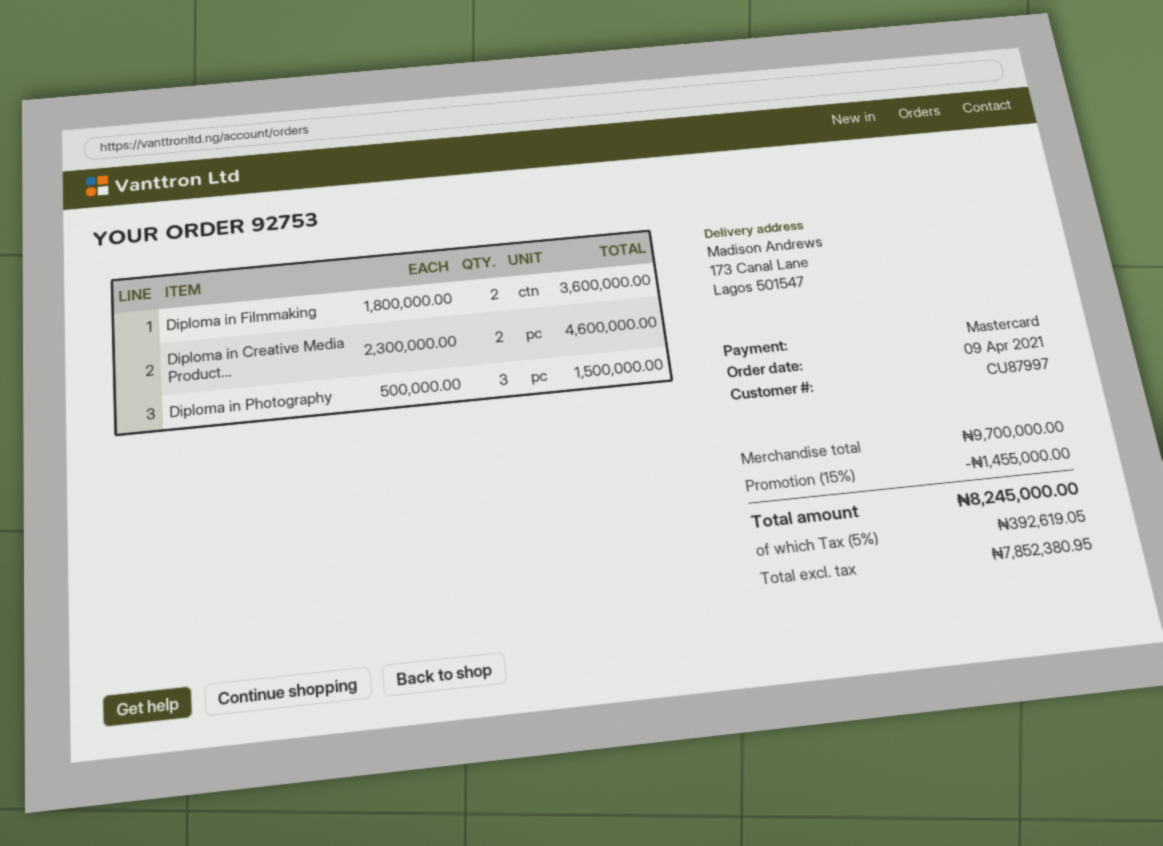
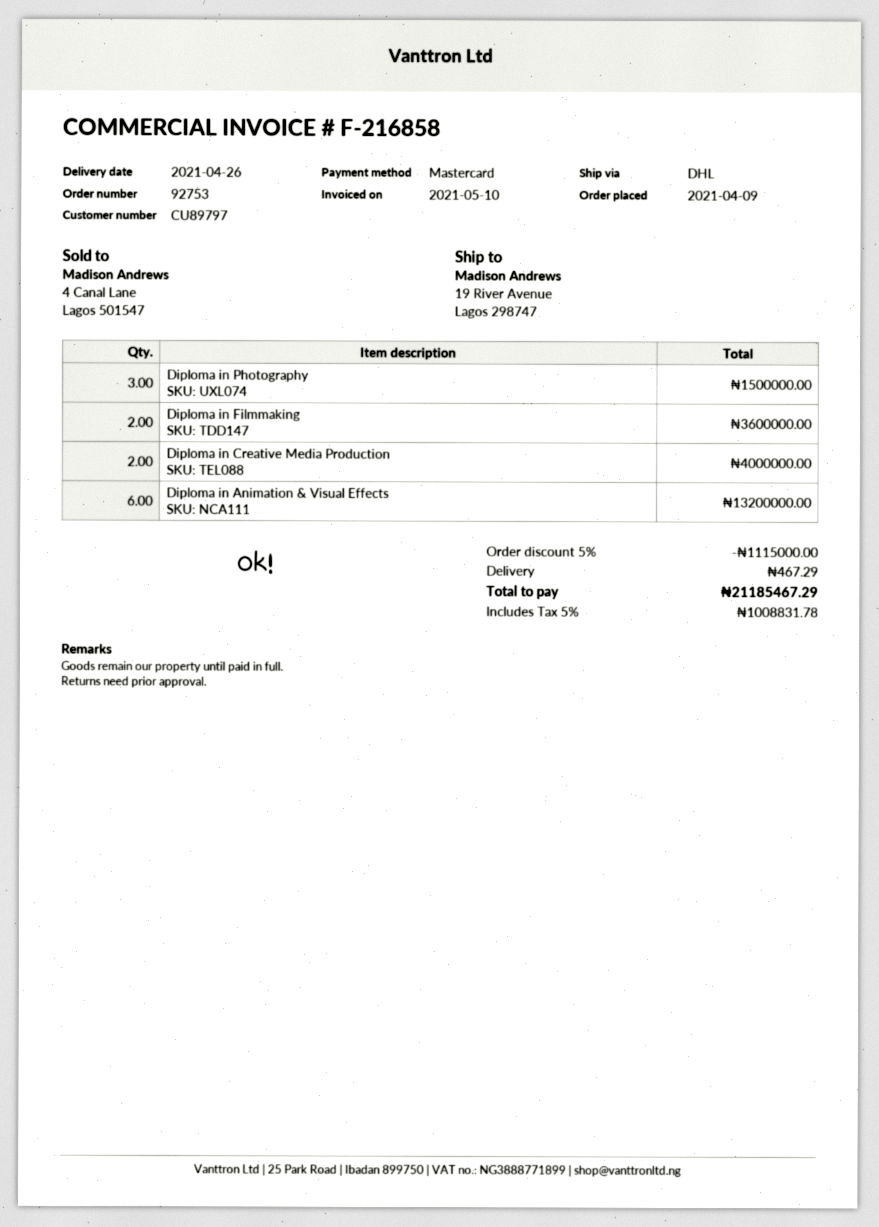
customer number: CU87997 -> CU89797
ship to: 173 Canal Lane, Lagos 501547 -> 19 River Avenue, Lagos 298747
Diploma in Creative Media Product...: 2 for 4600000.00 -> 2 for 4000000.00
Diploma in Animation & Visual Effects: none -> 6 for 13200000.00
discount: 15% = 1455000.00 -> 5% = 1115000.00
shipping: none -> 467.29
tax: 5% = 392619.05 -> 5% = 1008831.78
total: 8245000.00 -> 21185467.29

